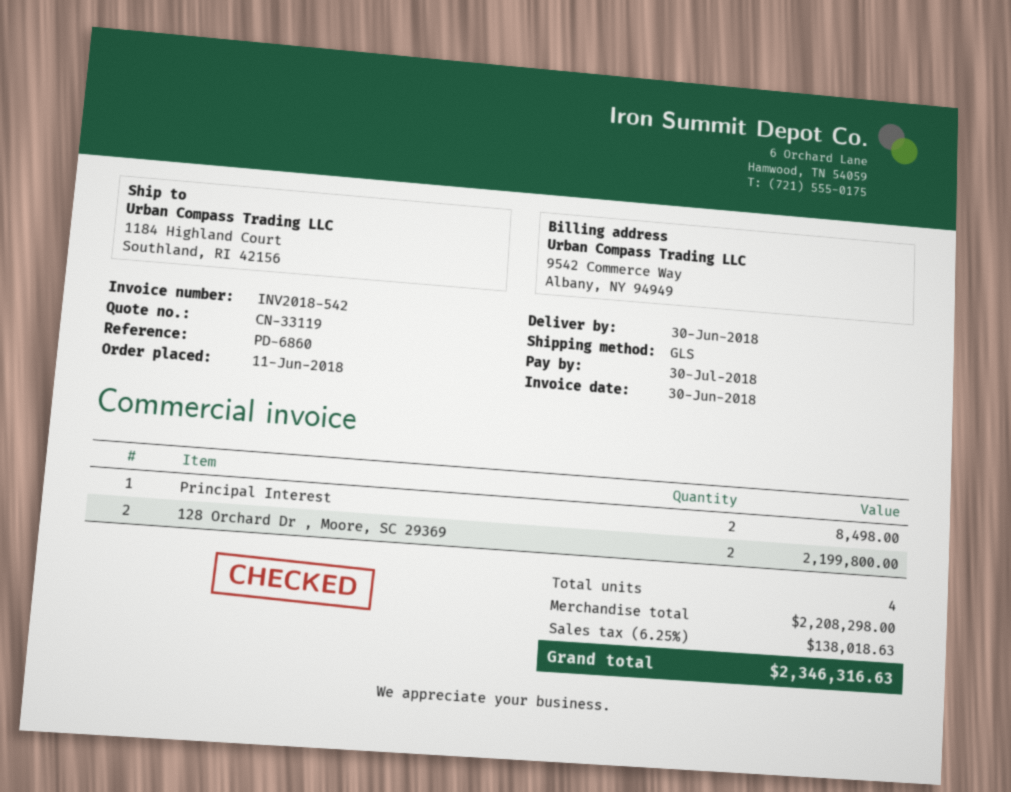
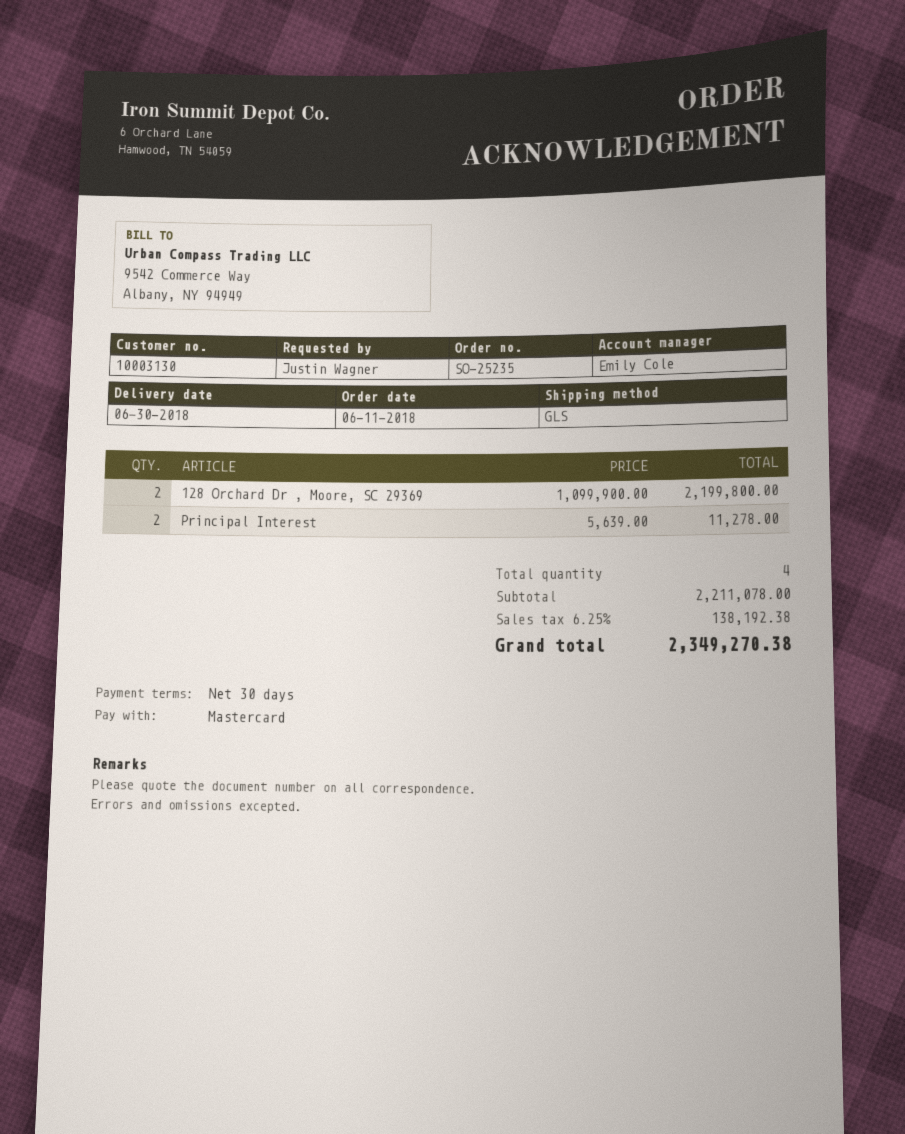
Principal Interest: 2 for 8498.00 -> 2 for 11278.00
subtotal: 2208298.00 -> 2211078.00
tax: 6.25% = 138018.63 -> 6.25% = 138192.38
total: 2346316.63 -> 2349270.38

